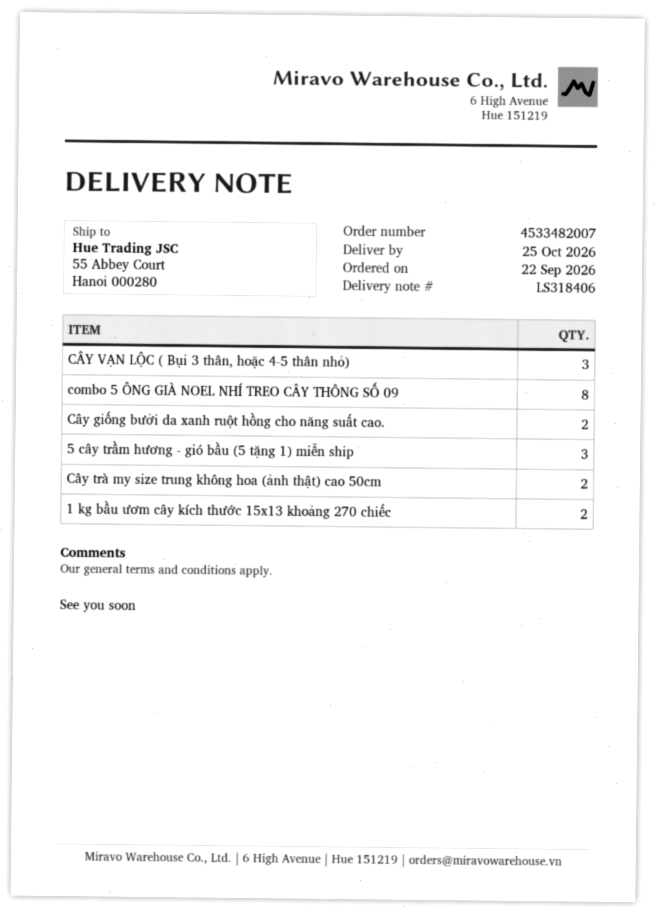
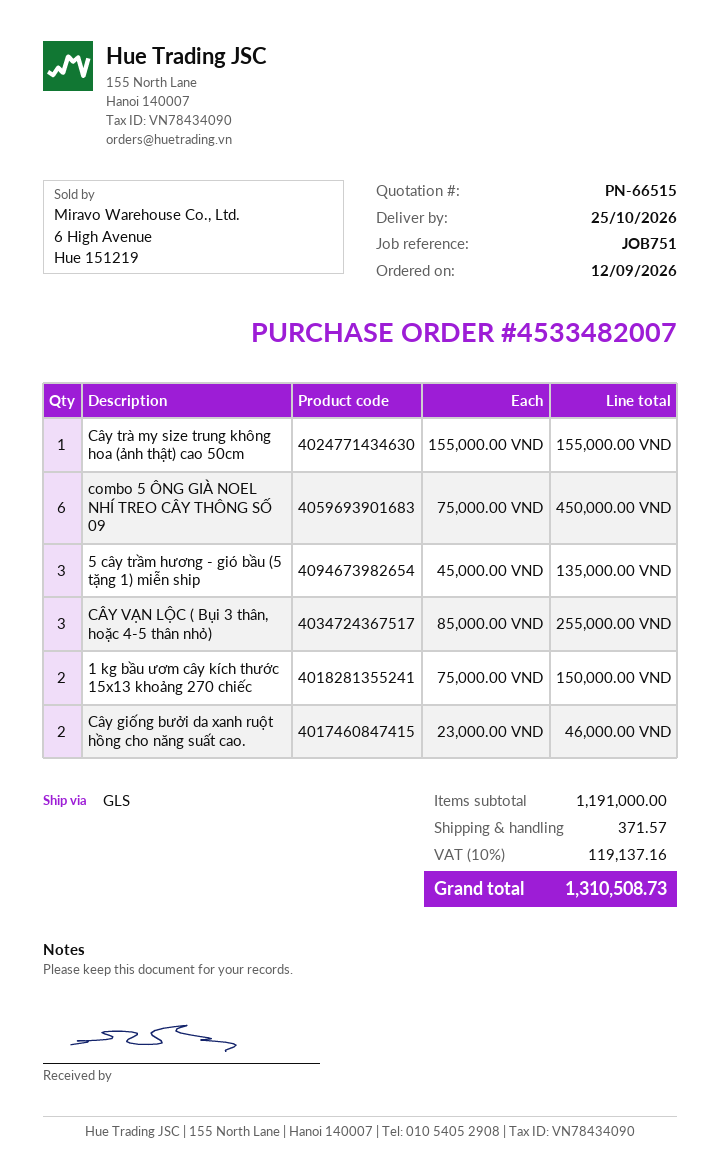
order date: 2026-09-22 -> 2026-09-12
combo 5 ÔNG GIÀ NOEL NHÍ TREO CÂY THÔNG SỐ 09: 8 -> 6
Cây trà my size trung không hoa (ảnh thật) cao 50cm: 2 -> 1

